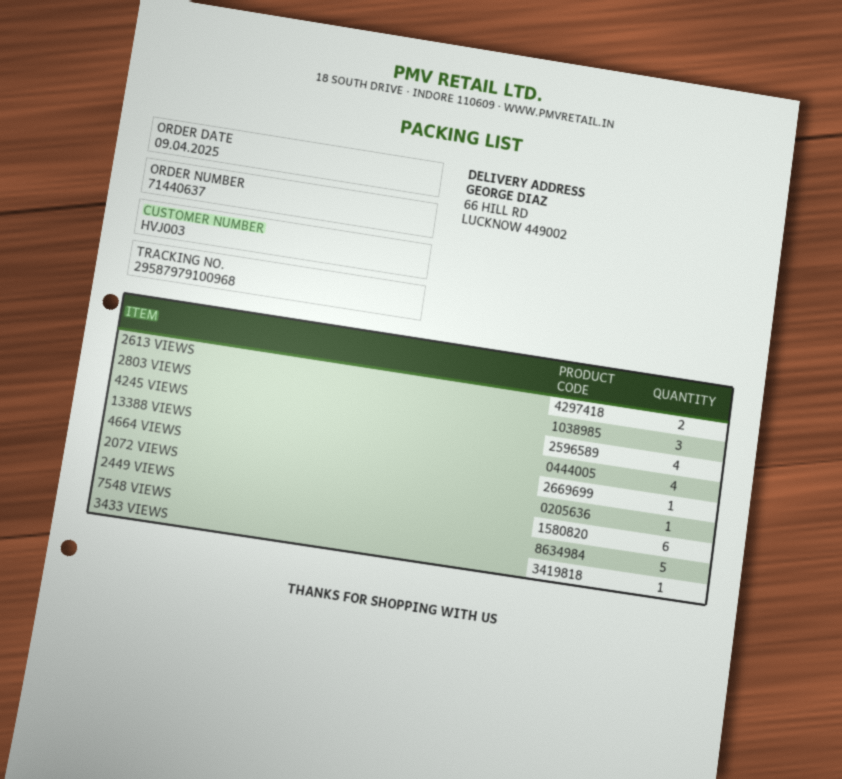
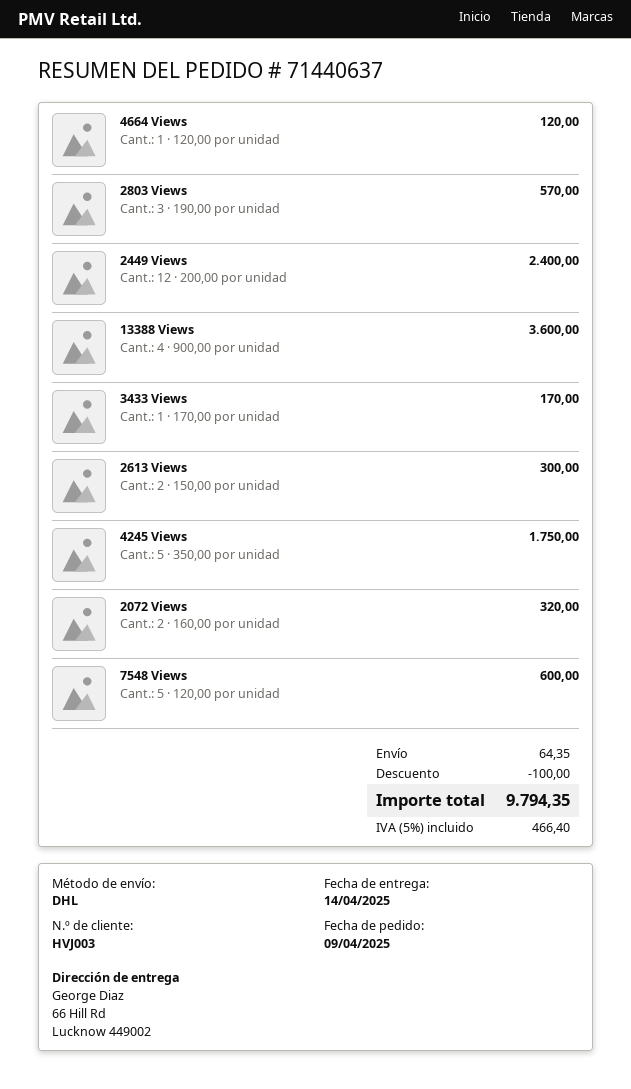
4245 VIEWS: 4 -> 5
2072 VIEWS: 1 -> 2
2449 VIEWS: 6 -> 12

